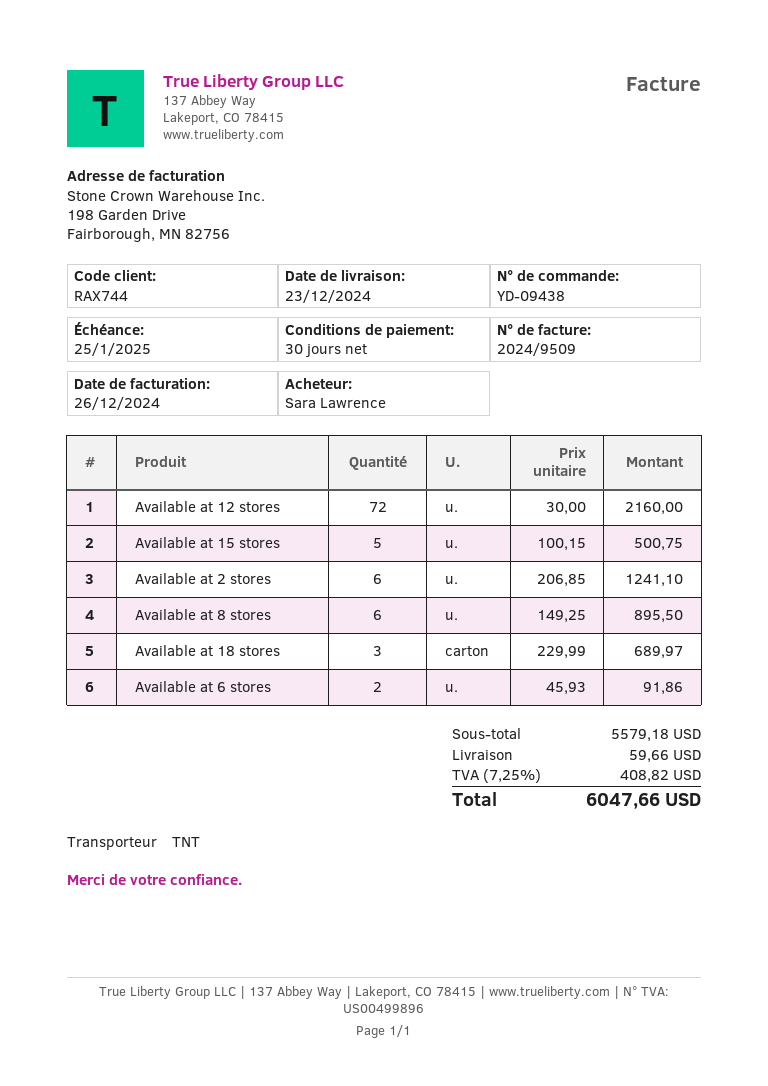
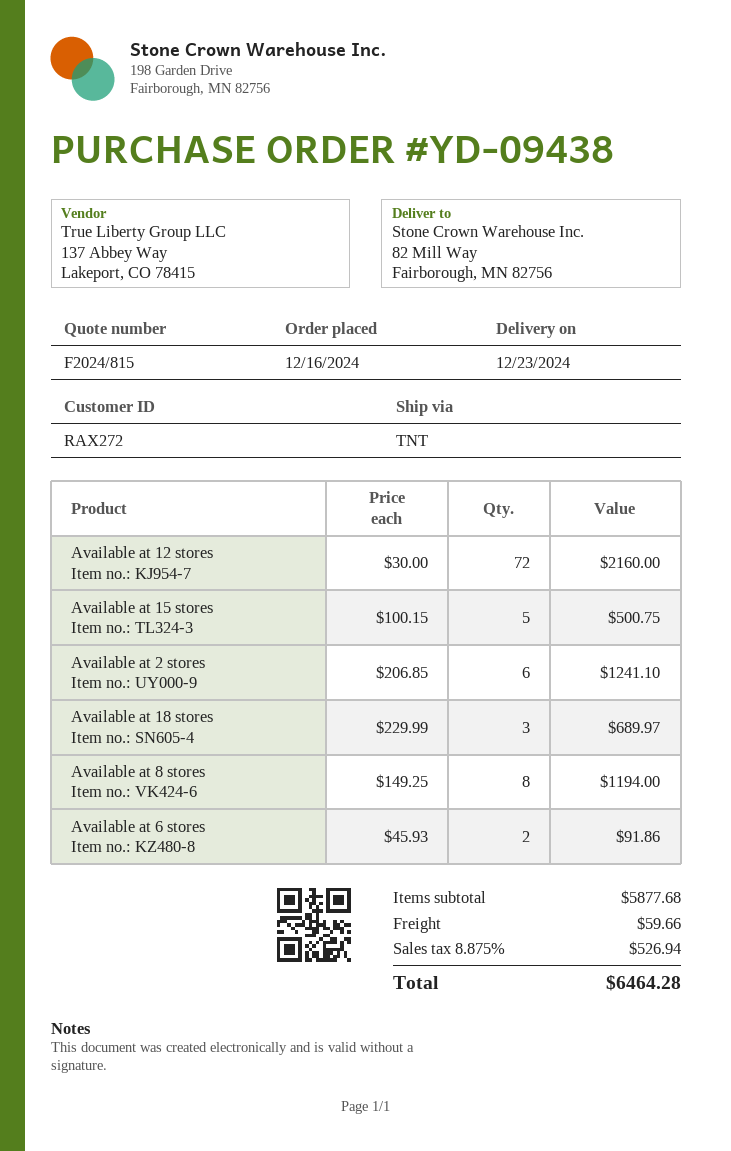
customer number: RAX744 -> RAX272
Available at 8 stores: 6 x 149.25 = 895.50 -> 8 x 149.25 = 1194.00
subtotal: 5579.18 -> 5877.68
tax: 7.25% = 408.82 -> 8.875% = 526.94
total: 6047.66 -> 6464.28

